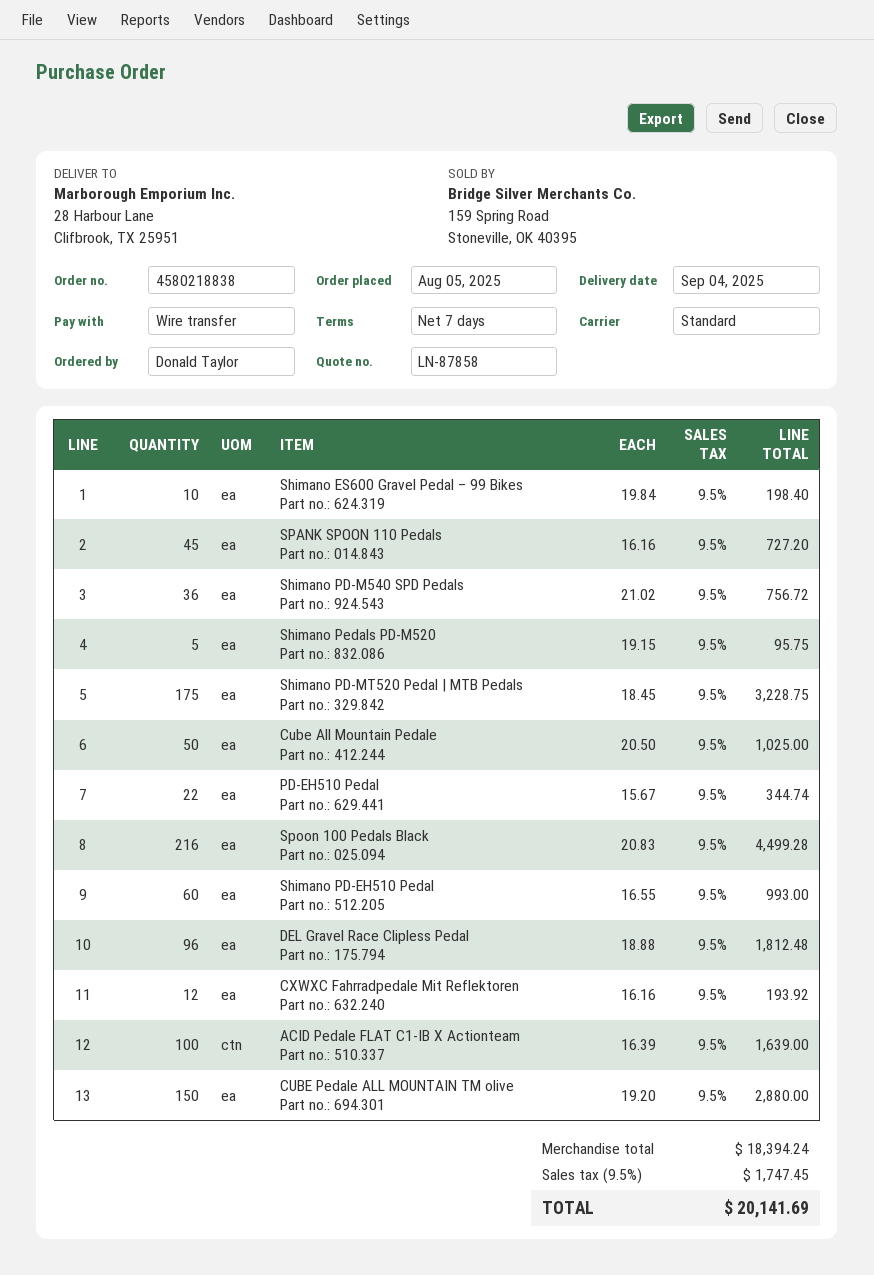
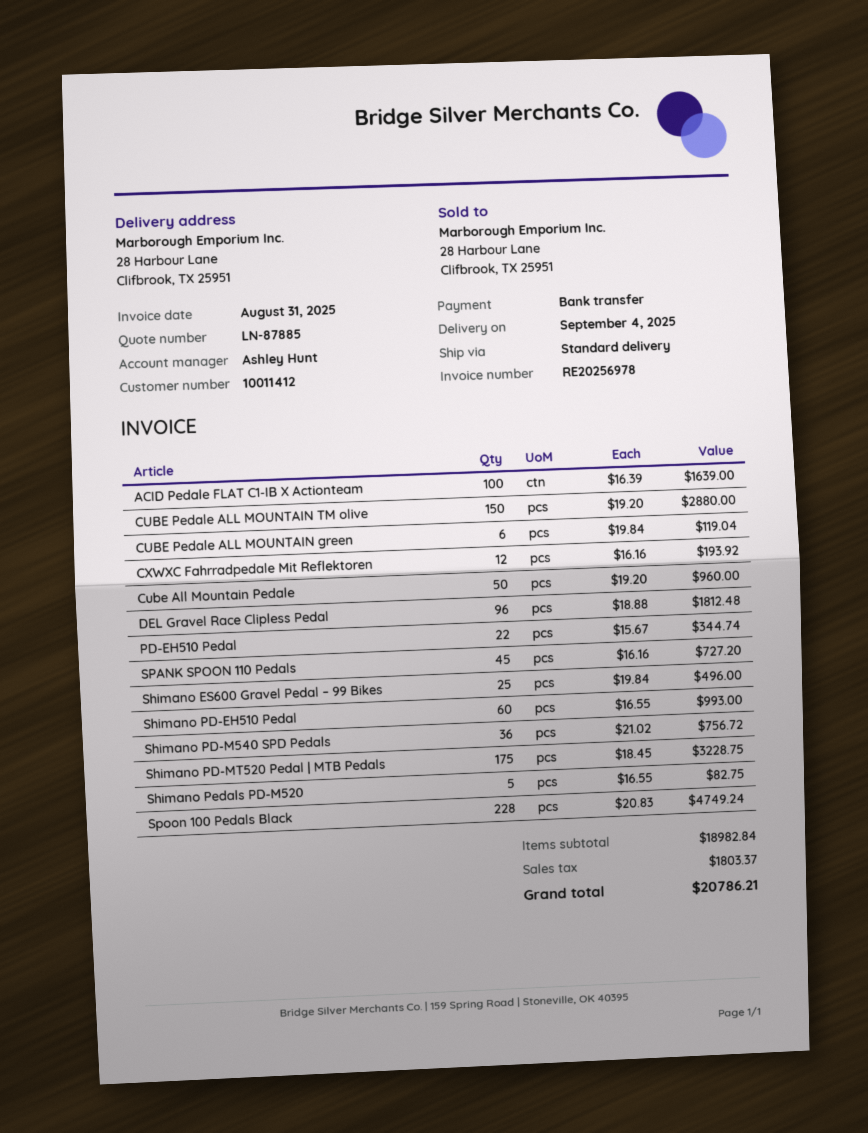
quote number: LN-87858 -> LN-87885
Shimano ES600 Gravel Pedal – 99 Bikes: 10 x 19.84 = 198.40 -> 25 x 19.84 = 496.00
Shimano Pedals PD-M520: 5 x 19.15 = 95.75 -> 5 x 16.55 = 82.75
Cube All Mountain Pedale: 50 x 20.50 = 1025.00 -> 50 x 19.20 = 960.00
Spoon 100 Pedals Black: 216 x 20.83 = 4499.28 -> 228 x 20.83 = 4749.24
CUBE Pedale ALL MOUNTAIN green: none -> 6 x 19.84 = 119.04
subtotal: 18394.24 -> 18982.84
tax: 1747.45 -> 1803.37
total: 20141.69 -> 20786.21

